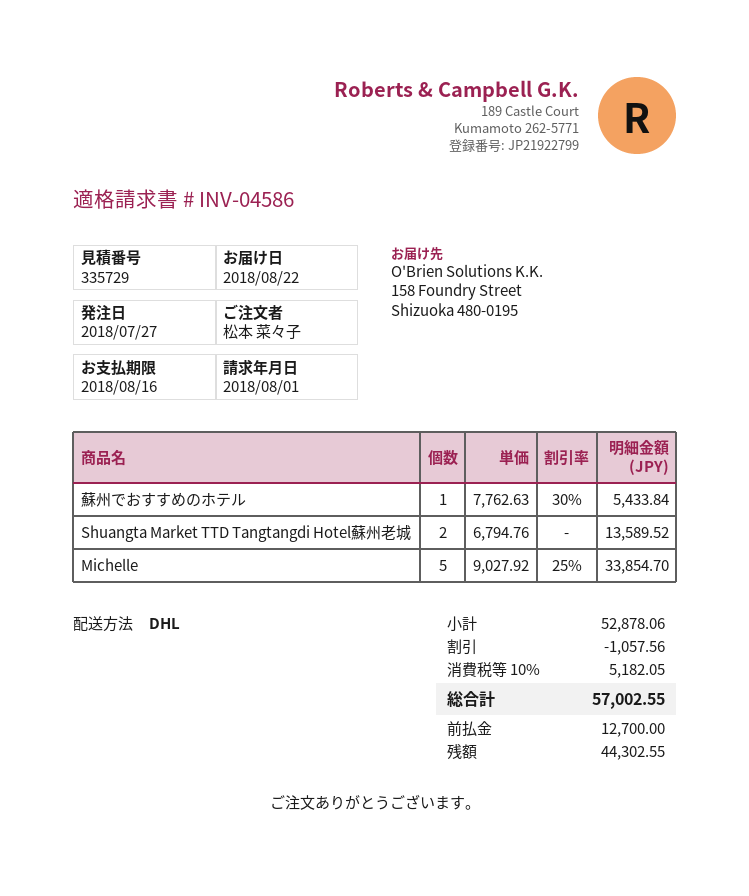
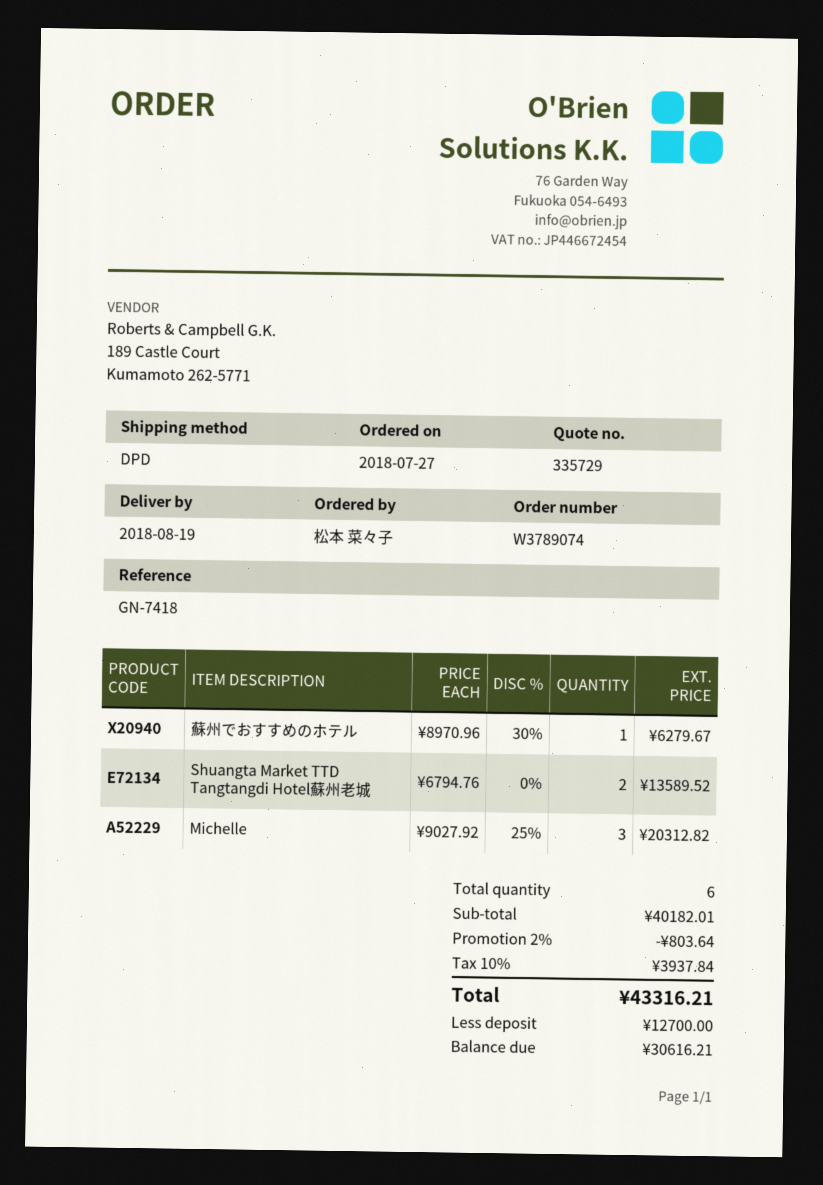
delivery date: 2018-08-22 -> 2018-08-19
shipping method: DHL -> DPD
蘇州でおすすめのホテル: 1 x 7762.63 - 30% = 5433.84 -> 1 x 8970.96 - 30% = 6279.67
Michelle: 5 x 9027.92 - 25% = 33854.70 -> 3 x 9027.92 - 25% = 20312.82
subtotal: 52878.06 -> 40182.01
discount: 1057.56 -> 803.64
tax: 10% = 5182.05 -> 10% = 3937.84
total: 57002.55 -> 43316.21
balance: 44302.55 -> 30616.21

